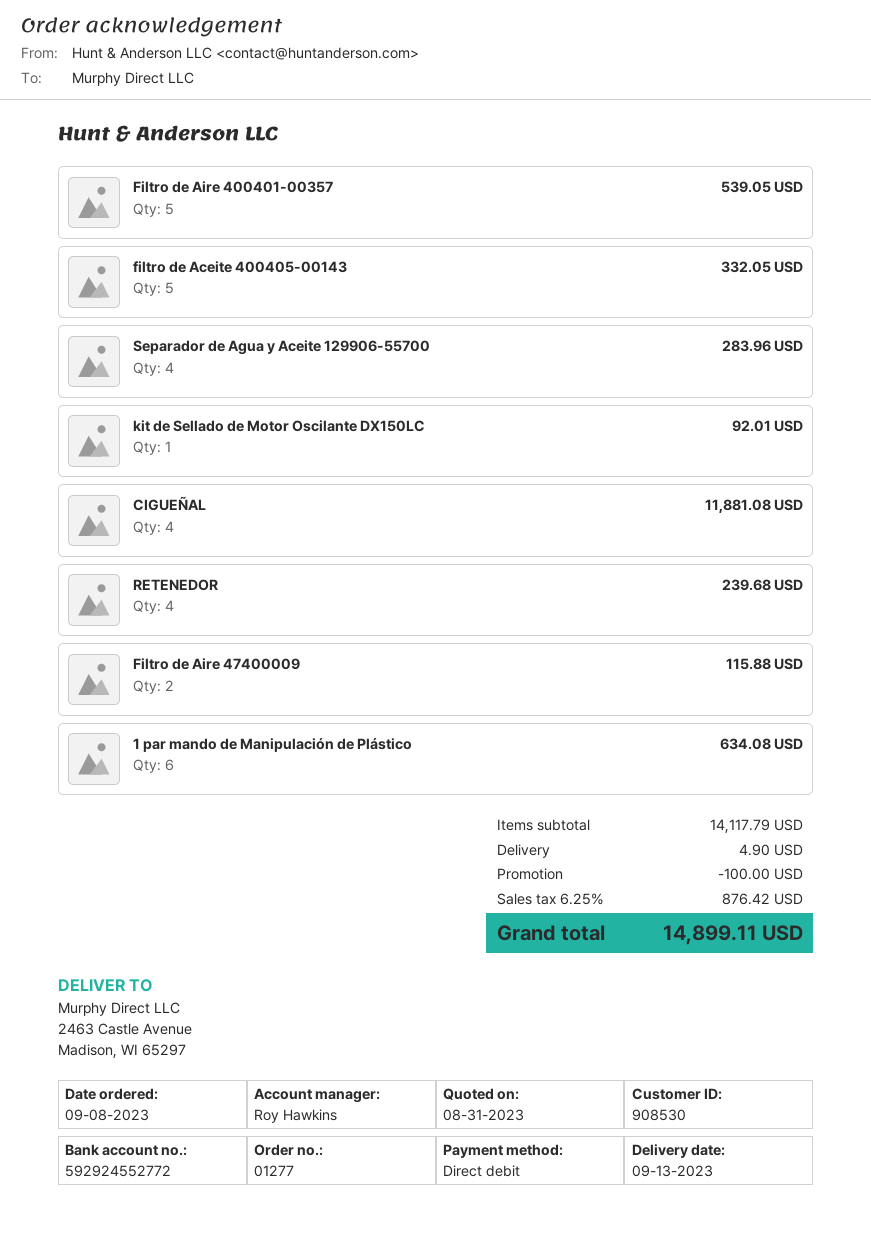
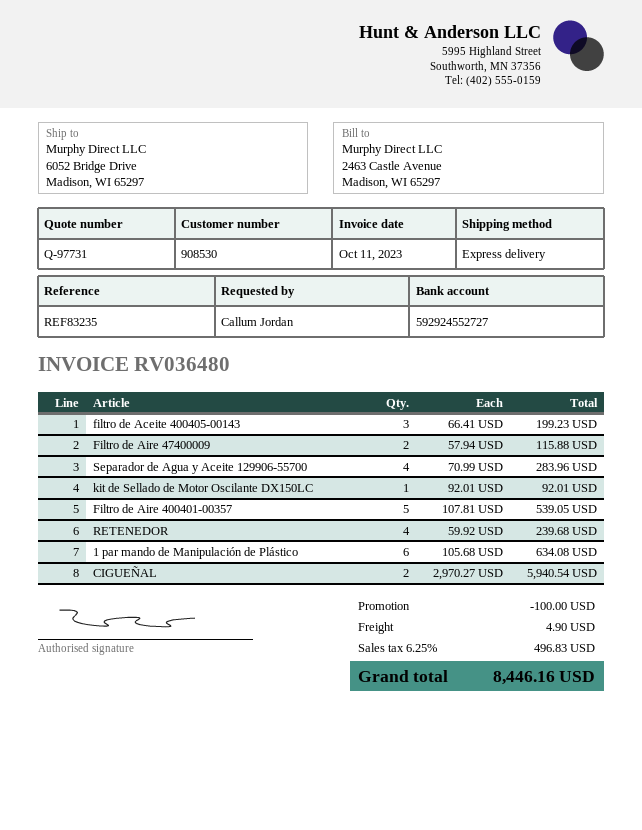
bank account: 592924552772 -> 592924552727
ship to: 2463 Castle Avenue, Madison, WI 65297 -> 6052 Bridge Drive, Madison, WI 65297
filtro de Aceite 400405-00143: 5 for 332.05 -> 3 for 199.23
CIGUEÑAL: 4 for 11881.08 -> 2 for 5940.54
tax: 6.25% = 876.42 -> 6.25% = 496.83
total: 14899.11 -> 8446.16

